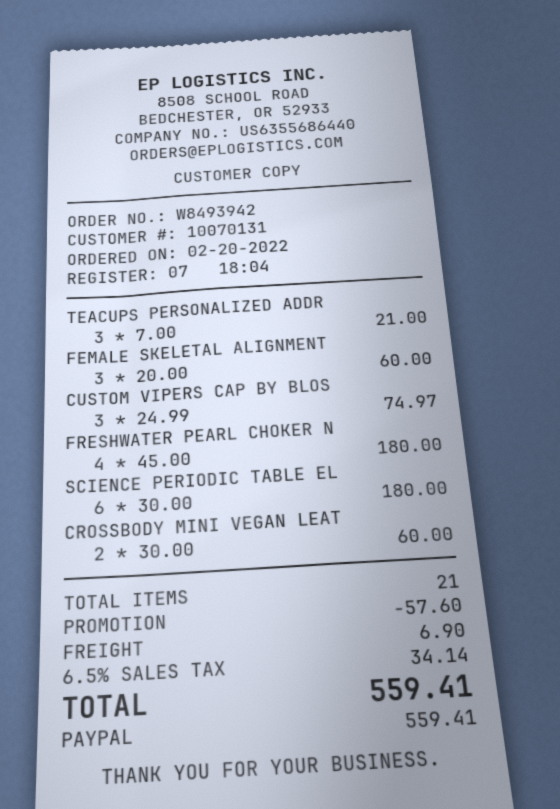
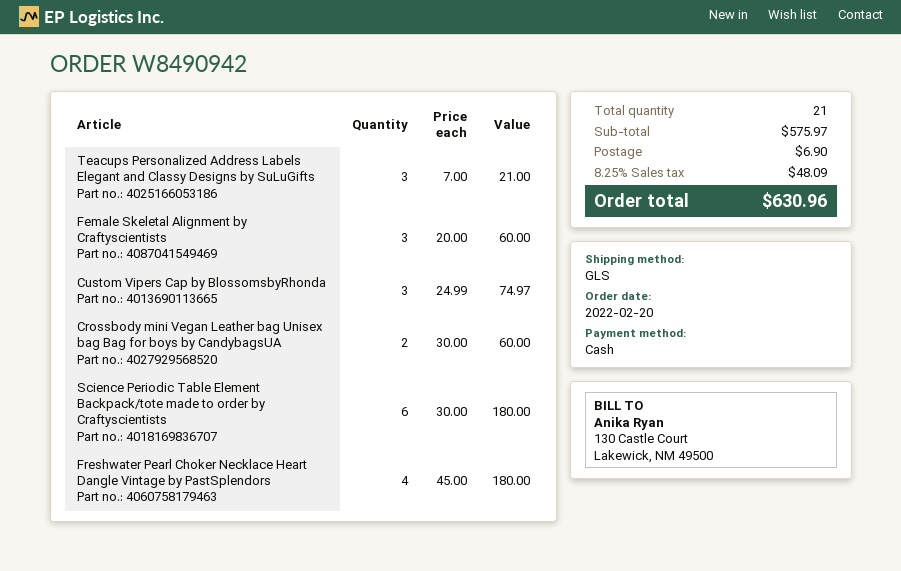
order number: W8493942 -> W8490942
payment method: PayPal -> cash
discount: 57.60 -> none
tax: 6.5% = 34.14 -> 8.25% = 48.09
total: 559.41 -> 630.96

